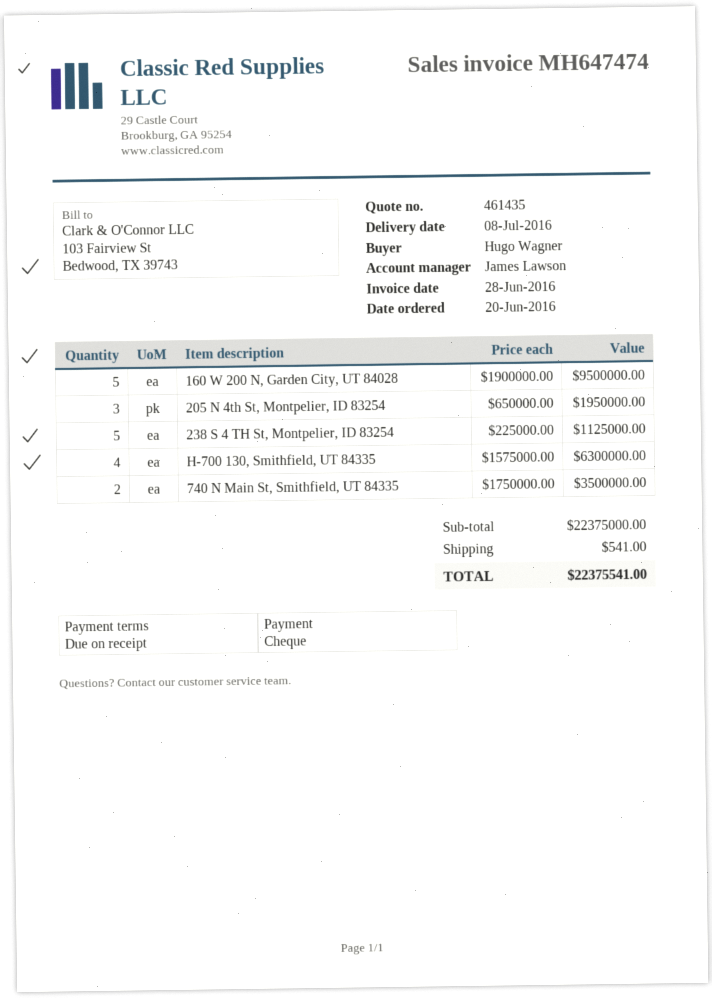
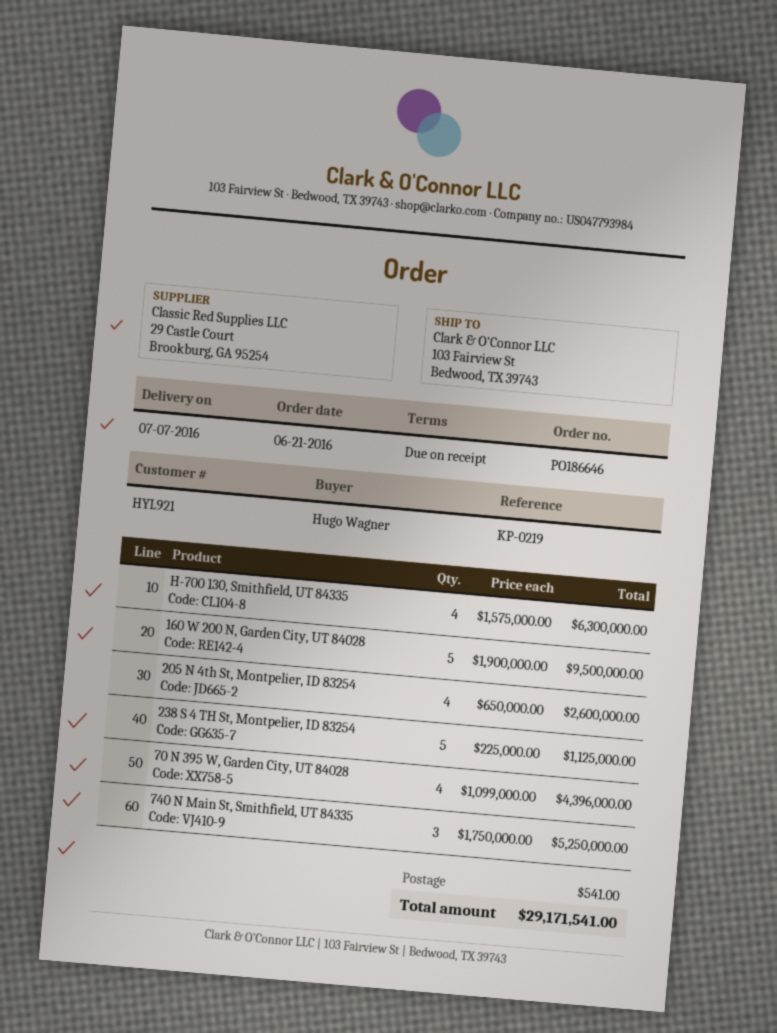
order date: 2016-06-20 -> 2016-06-21
delivery date: 2016-07-08 -> 2016-07-07
205 N 4th St, Montpelier, ID 83254: 3 x 650000.00 = 1950000.00 -> 4 x 650000.00 = 2600000.00
740 N Main St, Smithfield, UT 84335: 2 x 1750000.00 = 3500000.00 -> 3 x 1750000.00 = 5250000.00
70 N 395 W, Garden City, UT 84028: none -> 4 x 1099000.00 = 4396000.00
total: 22375541.00 -> 29171541.00

